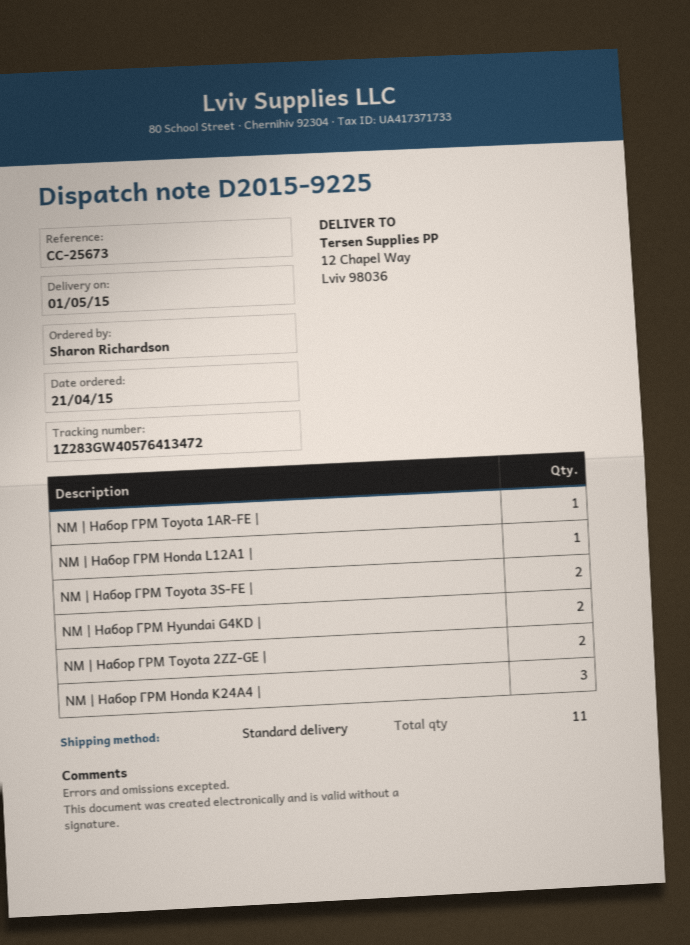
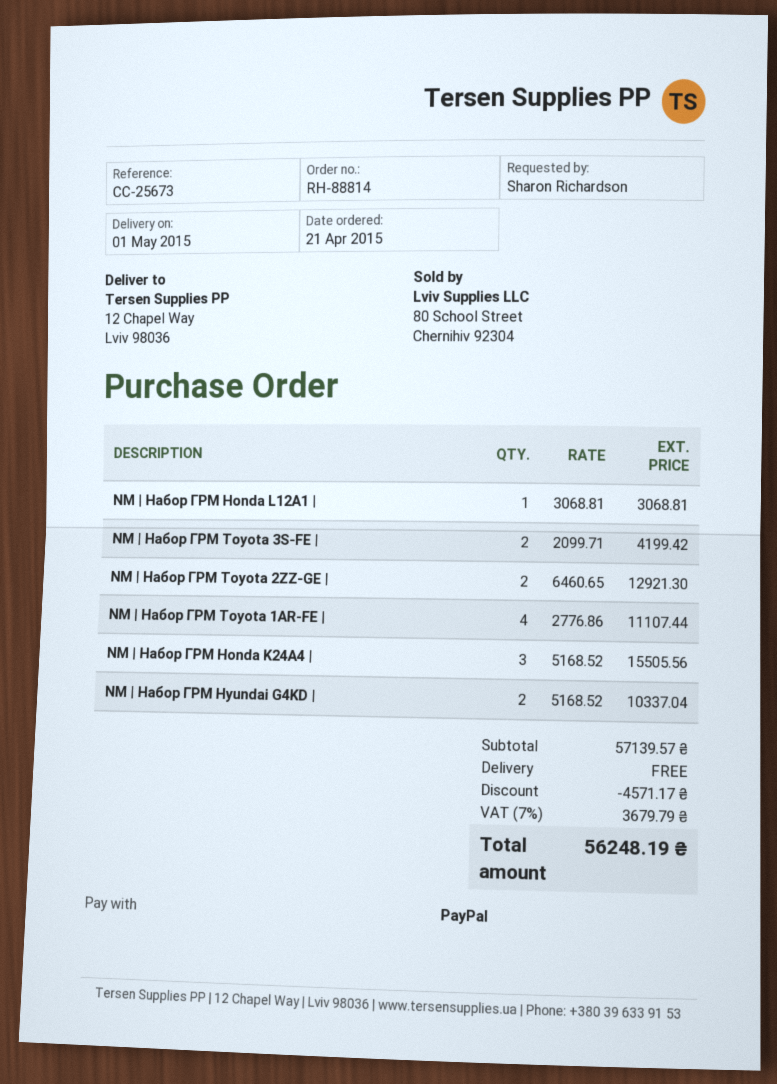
NM | Набор ГРМ Toyota 1AR-FE |: 1 -> 4

